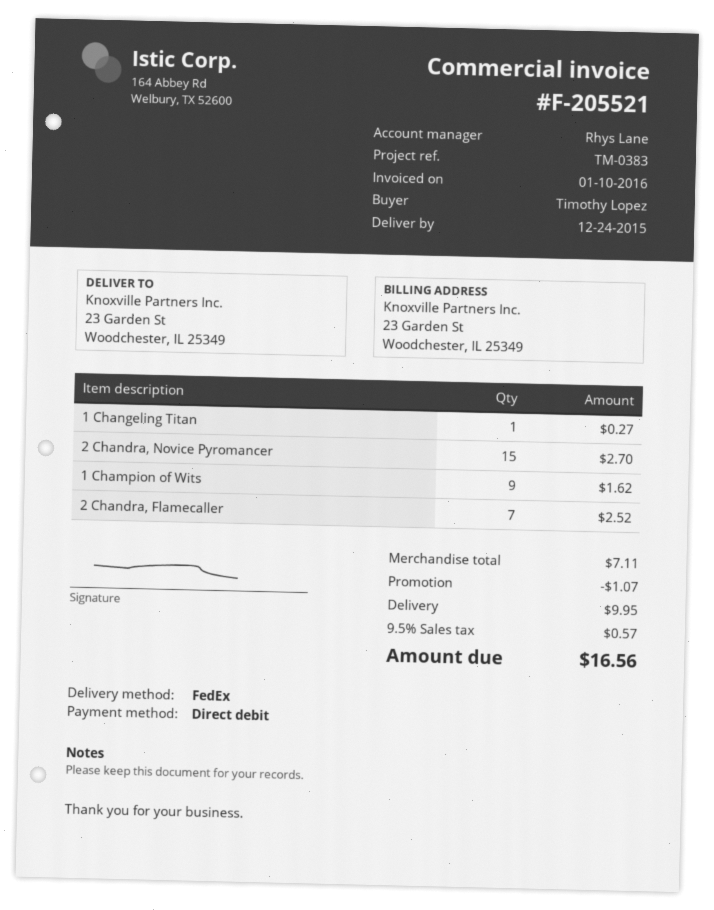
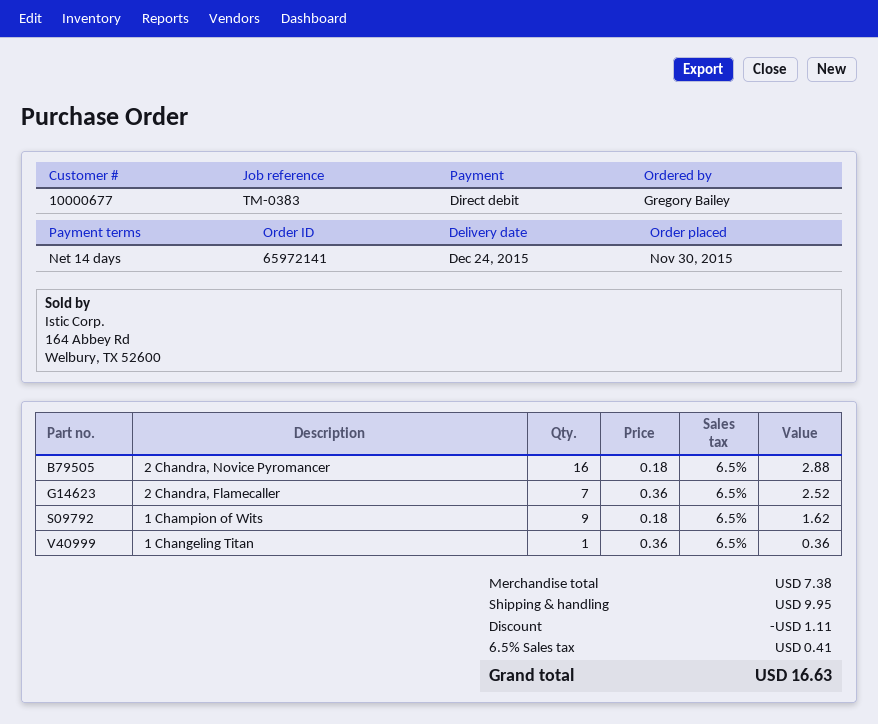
ordered by: Timothy Lopez -> Gregory Bailey
1 Changeling Titan: 1 for 0.27 -> 1 for 0.36
2 Chandra, Novice Pyromancer: 15 for 2.70 -> 16 for 2.88
subtotal: 7.11 -> 7.38
discount: 1.07 -> 1.11
tax: 9.5% = 0.57 -> 6.5% = 0.41
total: 16.56 -> 16.63

